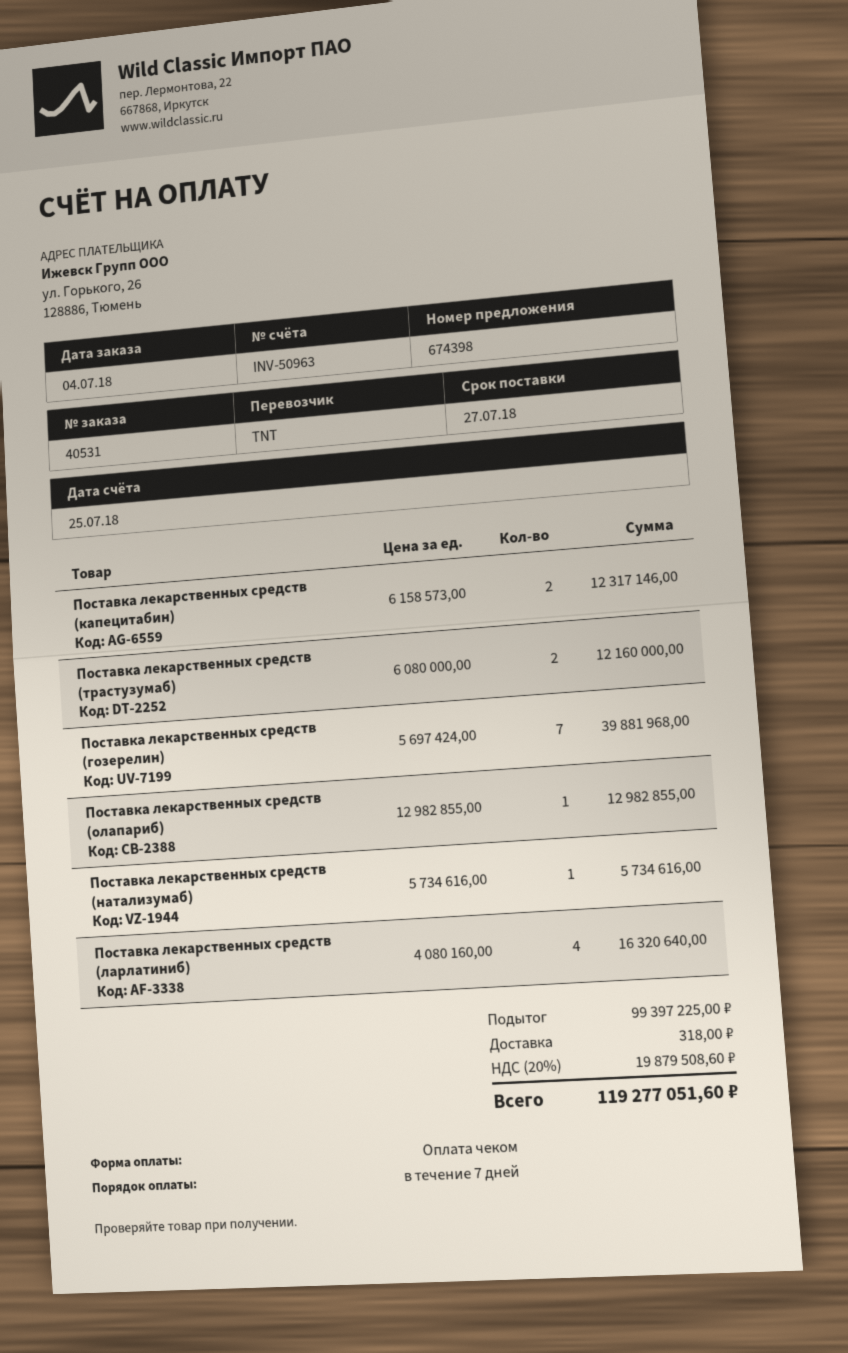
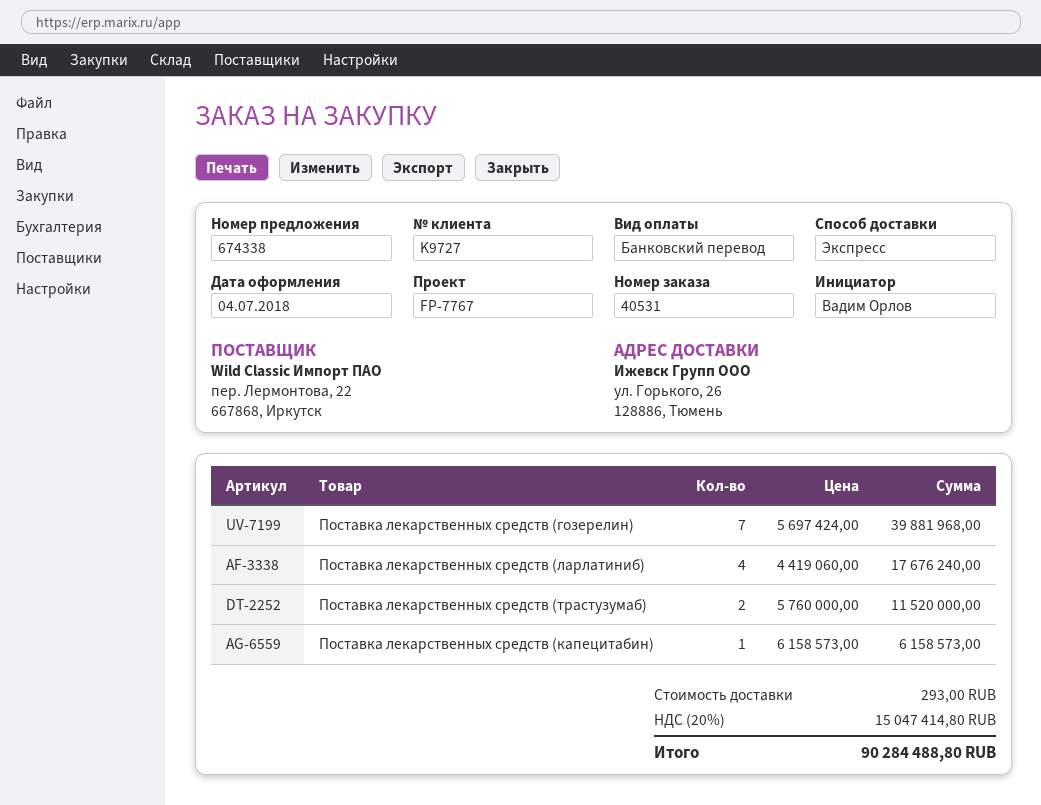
quote number: 674398 -> 674338
payment method: cheque -> bank transfer
shipping method: TNT -> express
Поставка лекарственных средств (капецитабин): 2 x 6158573.00 = 12317146.00 -> 1 x 6158573.00 = 6158573.00
Поставка лекарственных средств (трастузумаб): 2 x 6080000.00 = 12160000.00 -> 2 x 5760000.00 = 11520000.00
Поставка лекарственных средств (олапариб): 1 x 12982855.00 = 12982855.00 -> none
Поставка лекарственных средств (натализумаб): 1 x 5734616.00 = 5734616.00 -> none
Поставка лекарственных средств (ларлатиниб): 4 x 4080160.00 = 16320640.00 -> 4 x 4419060.00 = 17676240.00
shipping: 318.00 -> 293.00
tax: 20% = 19879508.60 -> 20% = 15047414.80
total: 119277051.60 -> 90284488.80

